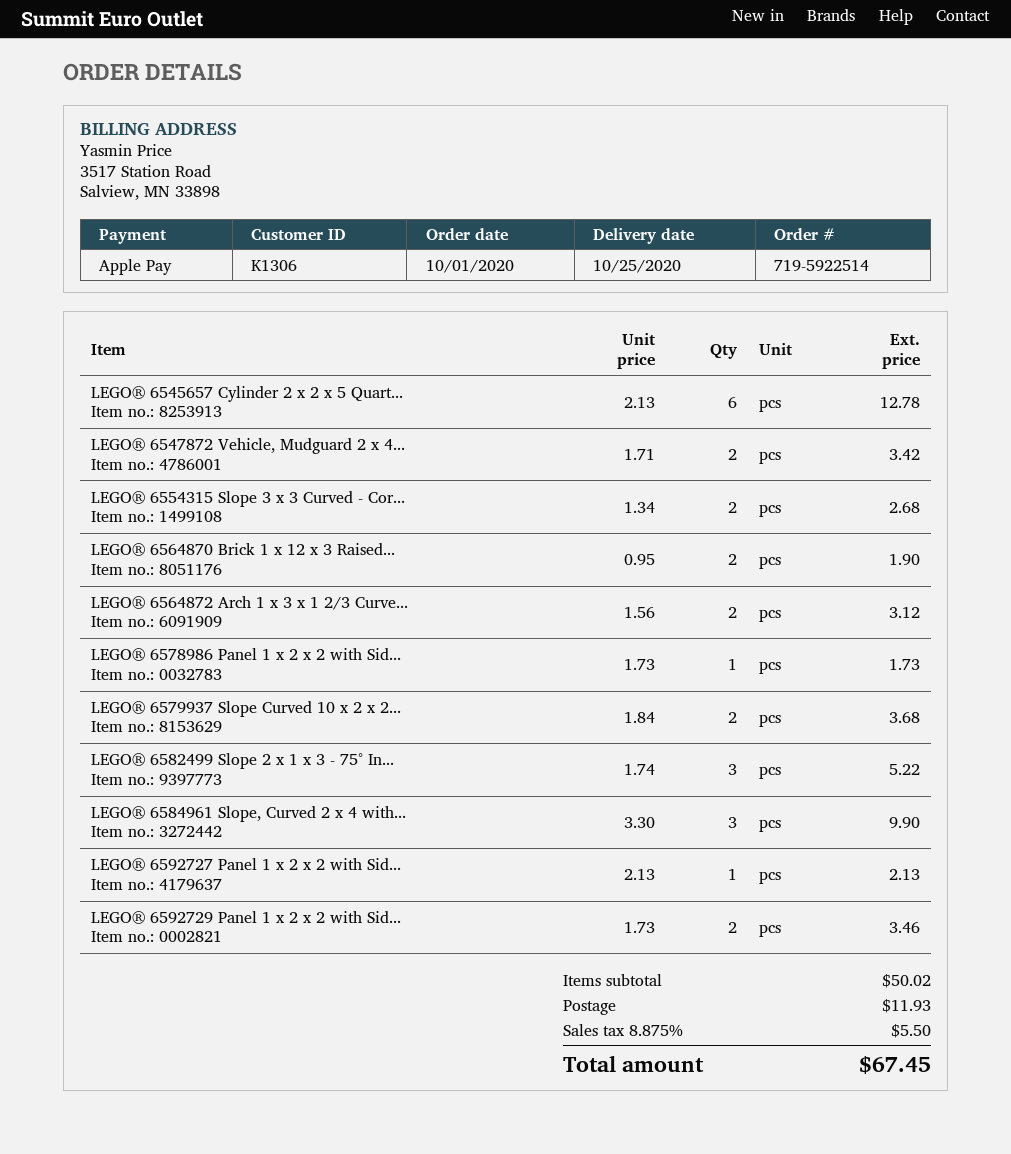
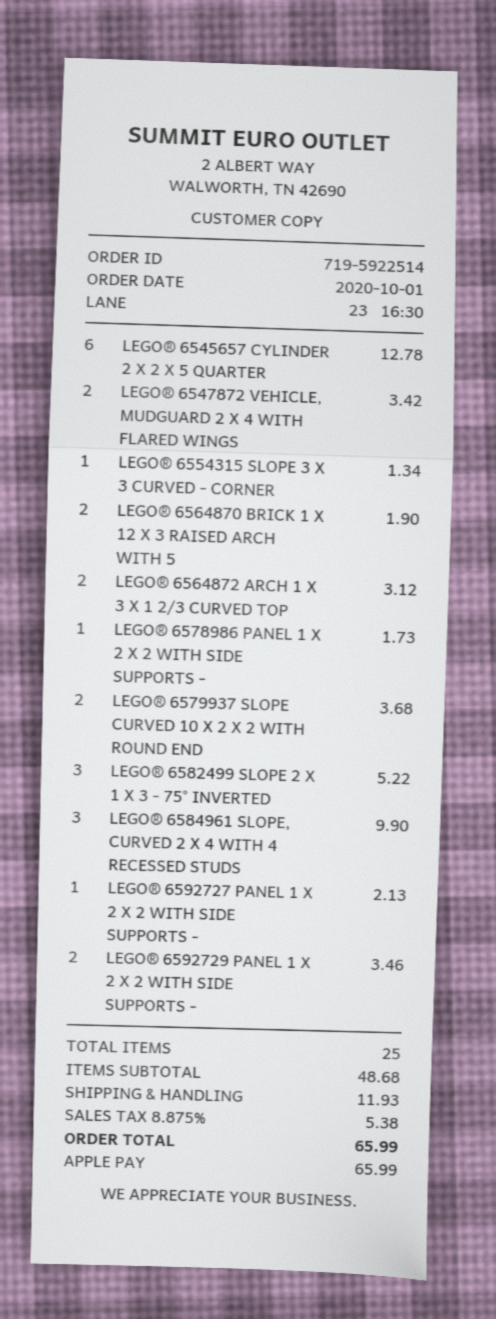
LEGO® 6554315 Slope 3 x 3 Curved - Cor...: 2 for 2.68 -> 1 for 1.34
subtotal: 50.02 -> 48.68
tax: 8.875% = 5.50 -> 8.875% = 5.38
total: 67.45 -> 65.99

